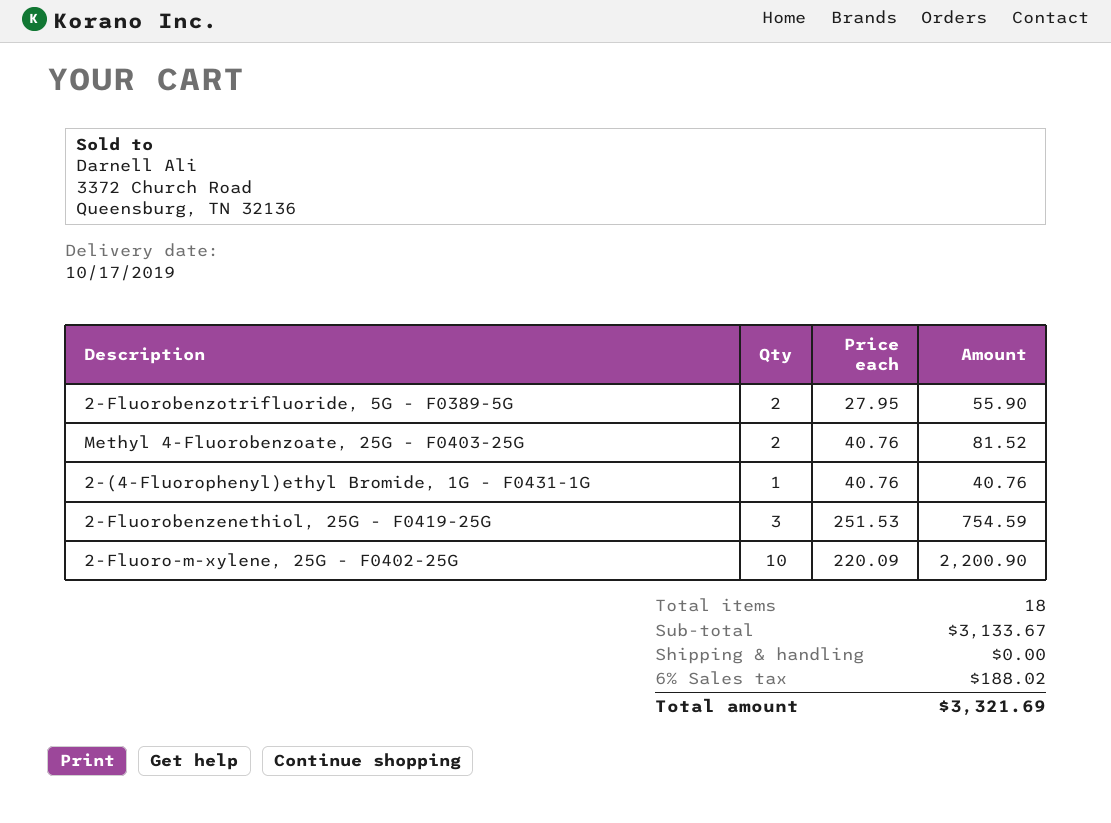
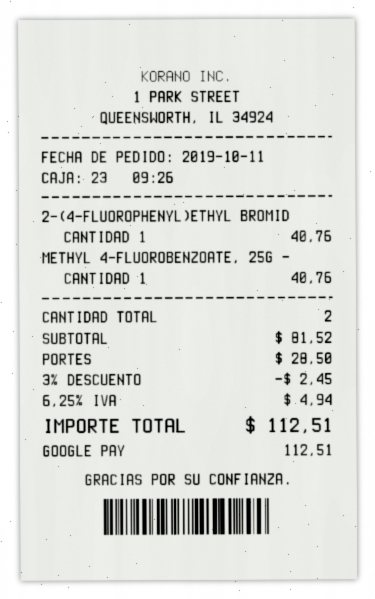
2-Fluorobenzotrifluoride, 5G - F0389-5G: 2 for 55.90 -> none
Methyl 4-Fluorobenzoate, 25G - F0403-25G: 2 for 81.52 -> 1 for 40.76
2-Fluorobenzenethiol, 25G - F0419-25G: 3 for 754.59 -> none
2-Fluoro-m-xylene, 25G - F0402-25G: 10 for 2200.90 -> none
total quantity: 18 -> 2
subtotal: 3133.67 -> 81.52
discount: none -> 3% = 2.45
shipping: 0.00 -> 28.50
tax: 6% = 188.02 -> 6.25% = 4.94
total: 3321.69 -> 112.51

